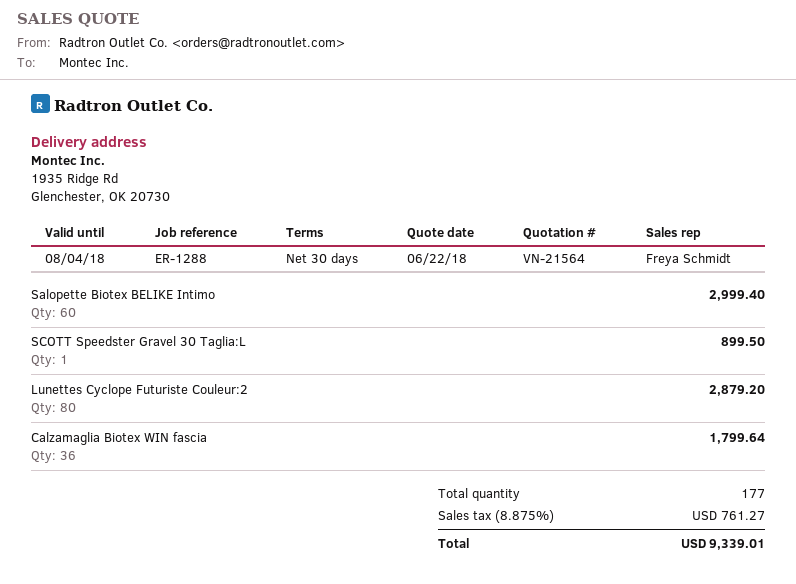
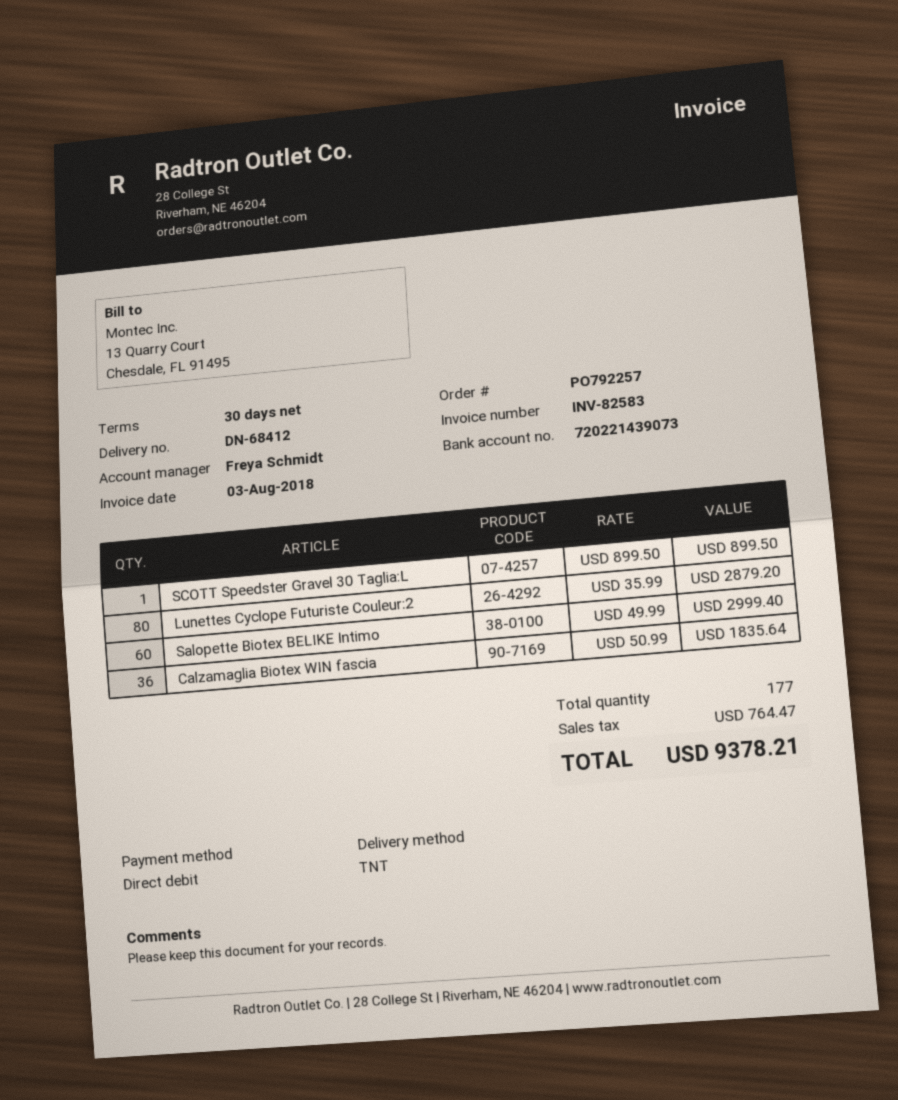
Calzamaglia Biotex WIN fascia: 36 for 1799.64 -> 36 for 1835.64
tax: 761.27 -> 764.47
total: 9339.01 -> 9378.21

